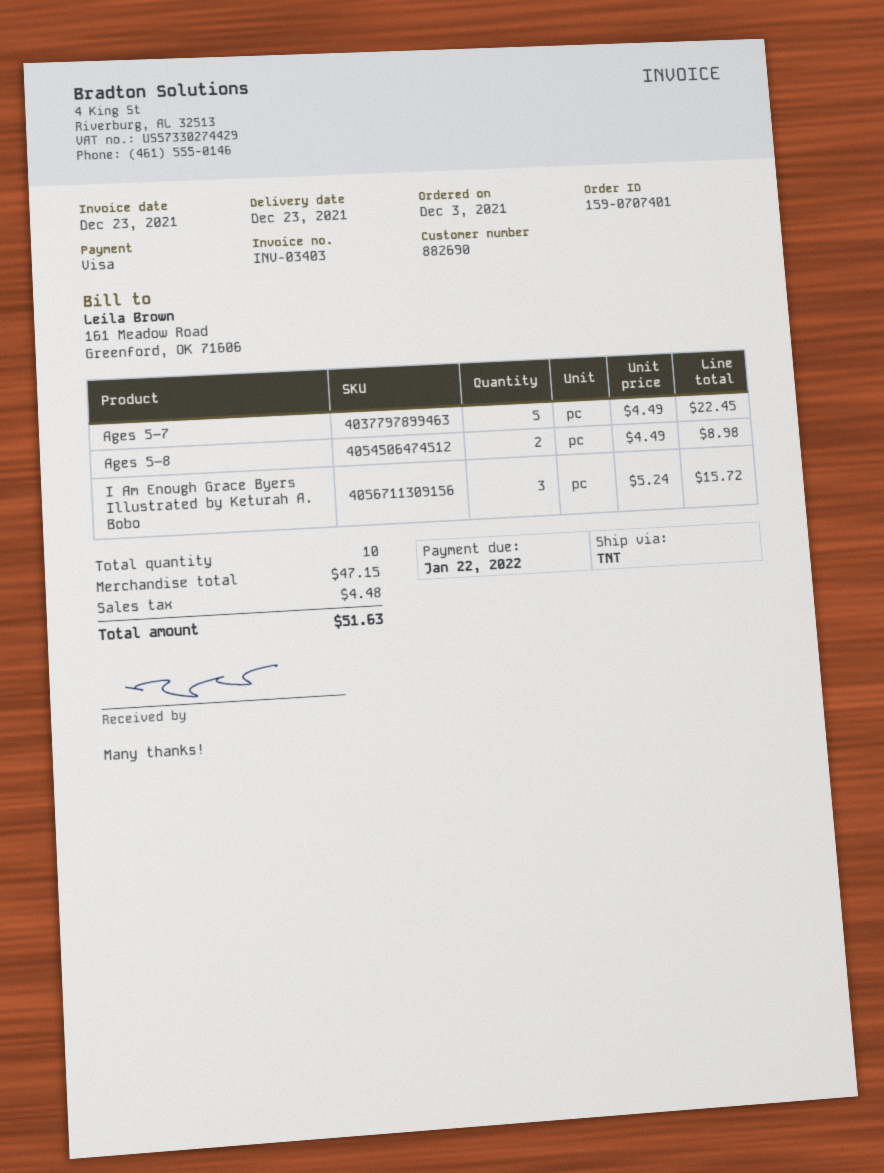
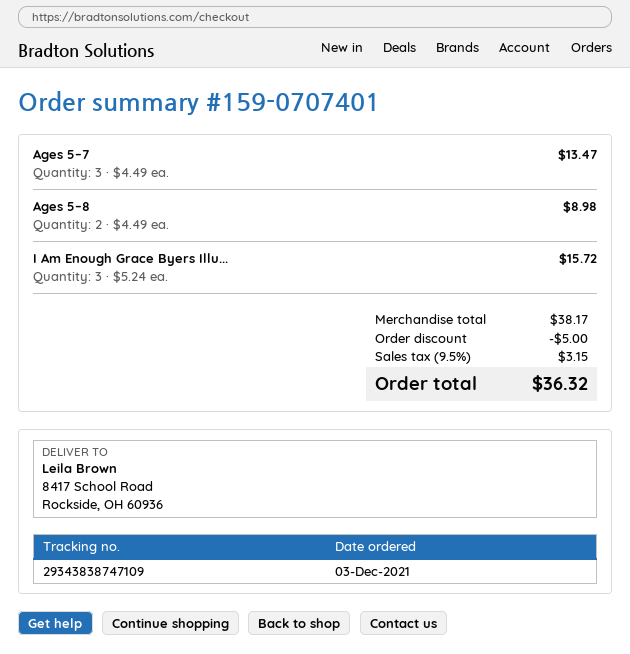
Ages 5–7: 5 x 4.49 = 22.45 -> 3 x 4.49 = 13.47
subtotal: 47.15 -> 38.17
discount: none -> 5.00
tax: 4.48 -> 3.15
total: 51.63 -> 36.32

